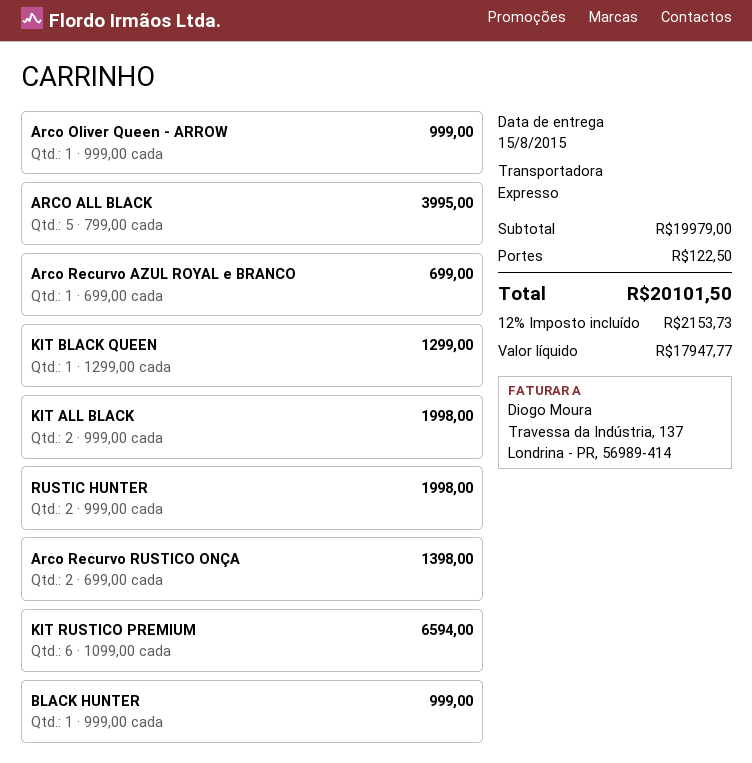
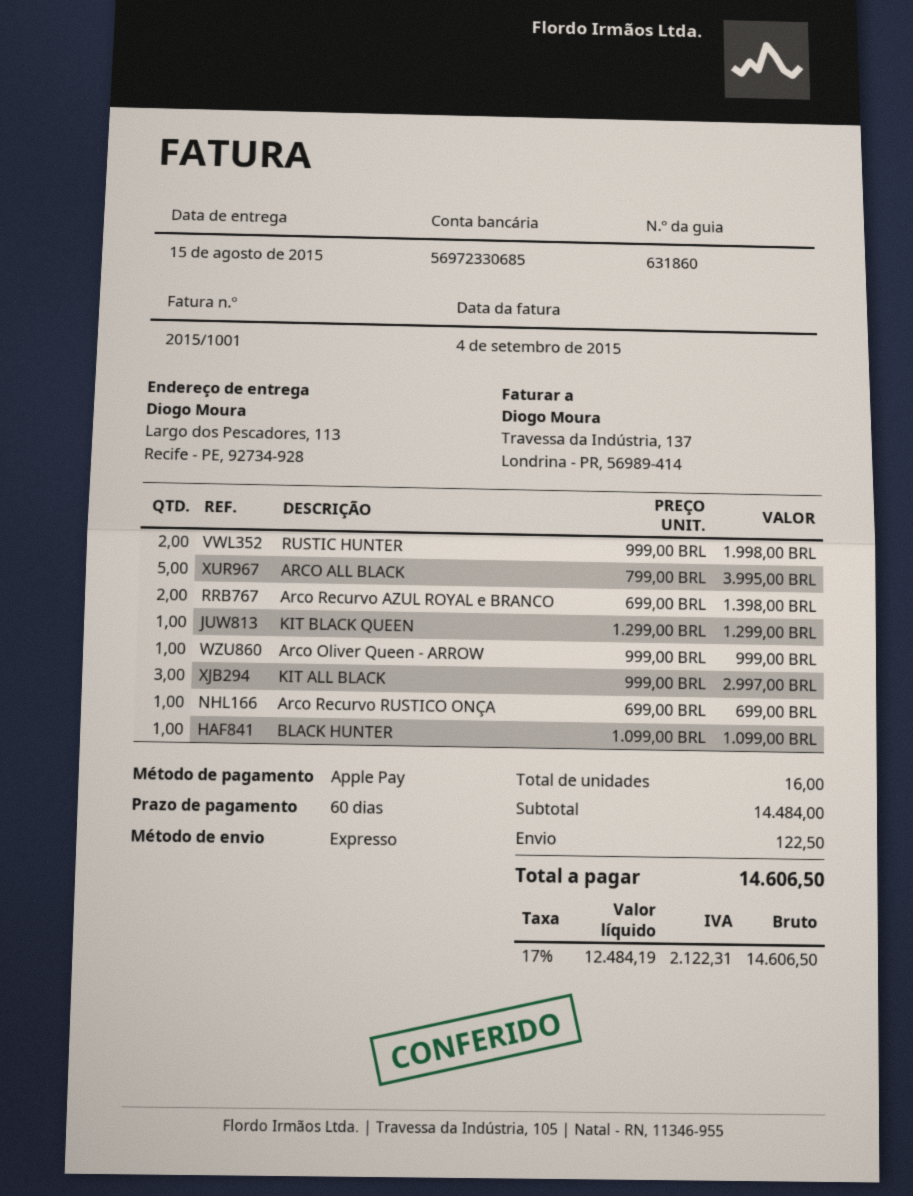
Arco Recurvo AZUL ROYAL e BRANCO: 1 x 699.00 = 699.00 -> 2 x 699.00 = 1398.00
KIT ALL BLACK: 2 x 999.00 = 1998.00 -> 3 x 999.00 = 2997.00
Arco Recurvo RUSTICO ONÇA: 2 x 699.00 = 1398.00 -> 1 x 699.00 = 699.00
KIT RUSTICO PREMIUM: 6 x 1099.00 = 6594.00 -> none
BLACK HUNTER: 1 x 999.00 = 999.00 -> 1 x 1099.00 = 1099.00
subtotal: 19979.00 -> 14484.00
net: 17947.77 -> 12484.19
tax: 12% = 2153.73 -> 17% = 2122.31
total: 20101.50 -> 14606.50

